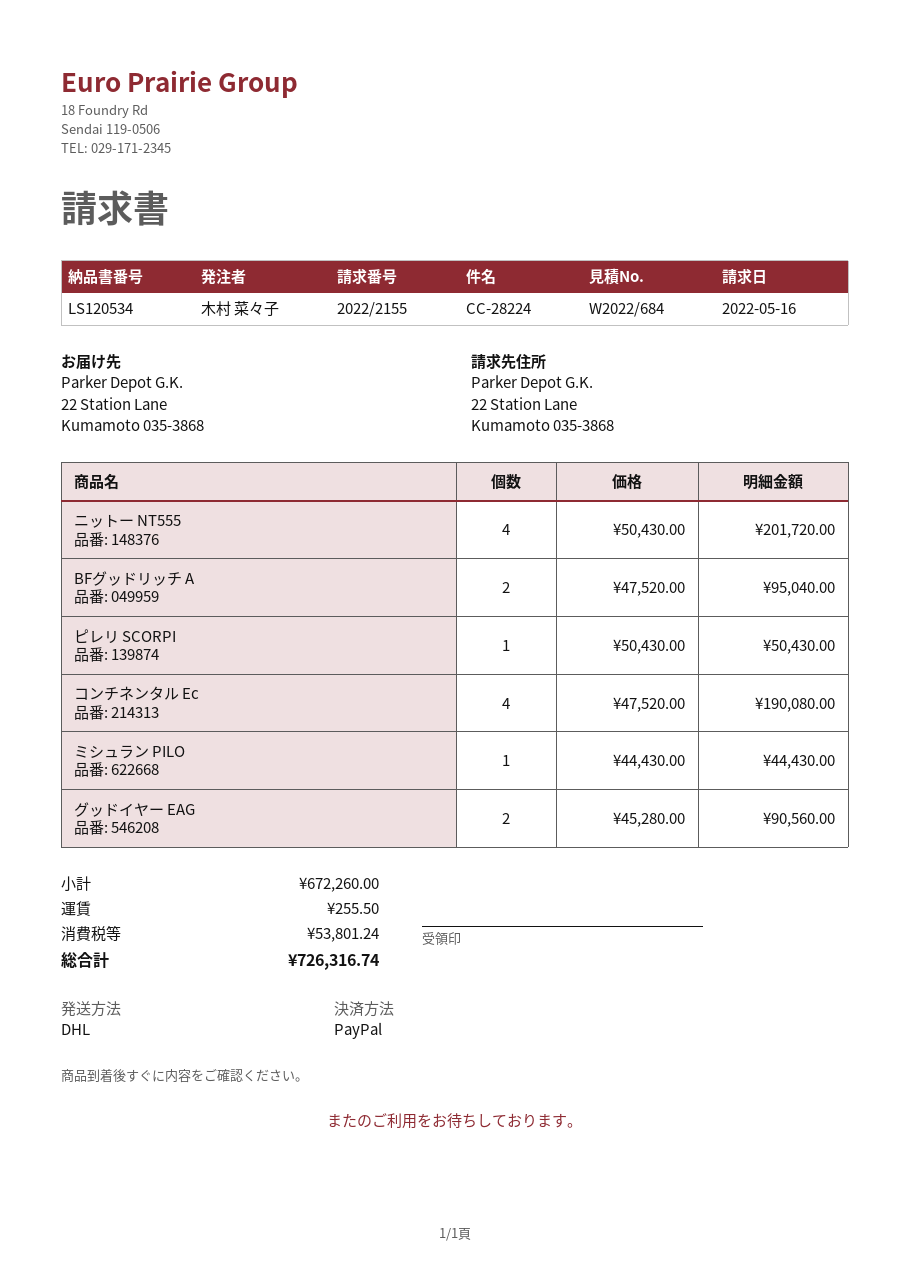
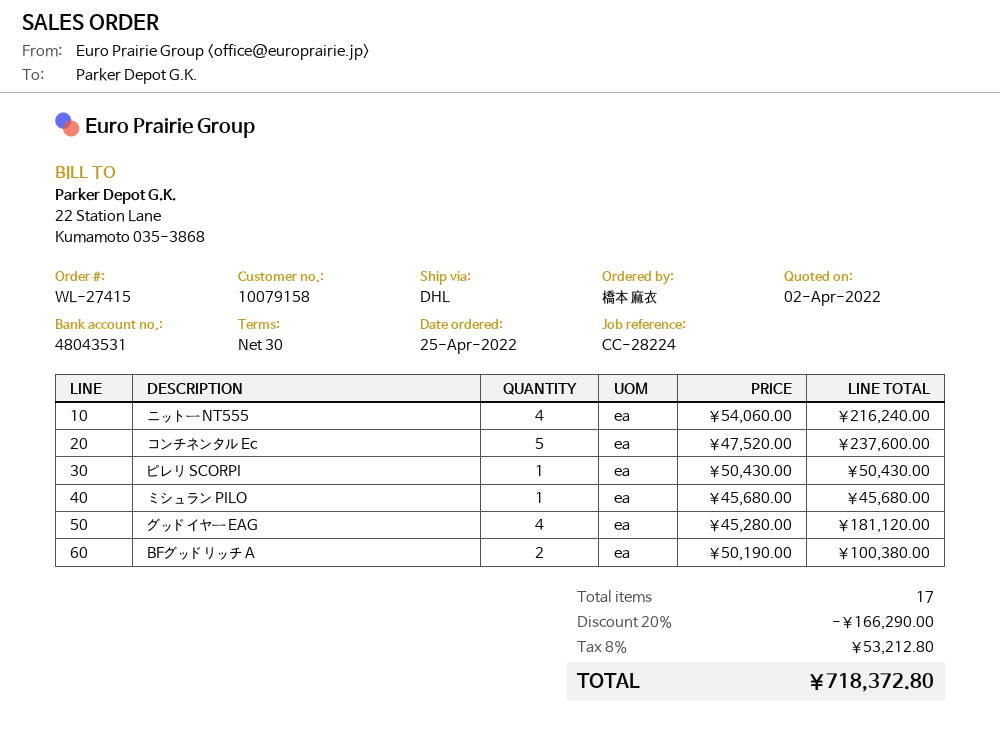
ordered by: 木村 菜々子 -> 橋本 麻衣
ニットー NT555: 4 x 50430.00 = 201720.00 -> 4 x 54060.00 = 216240.00
BFグッドリッチ A: 2 x 47520.00 = 95040.00 -> 2 x 50190.00 = 100380.00
コンチネンタル Ec: 4 x 47520.00 = 190080.00 -> 5 x 47520.00 = 237600.00
ミシュラン PILO: 1 x 44430.00 = 44430.00 -> 1 x 45680.00 = 45680.00
グッドイヤー EAG: 2 x 45280.00 = 90560.00 -> 4 x 45280.00 = 181120.00
discount: none -> 20% = 166290.00
shipping: 255.50 -> none
tax: 53801.24 -> 53212.80
total: 726316.74 -> 718372.80

